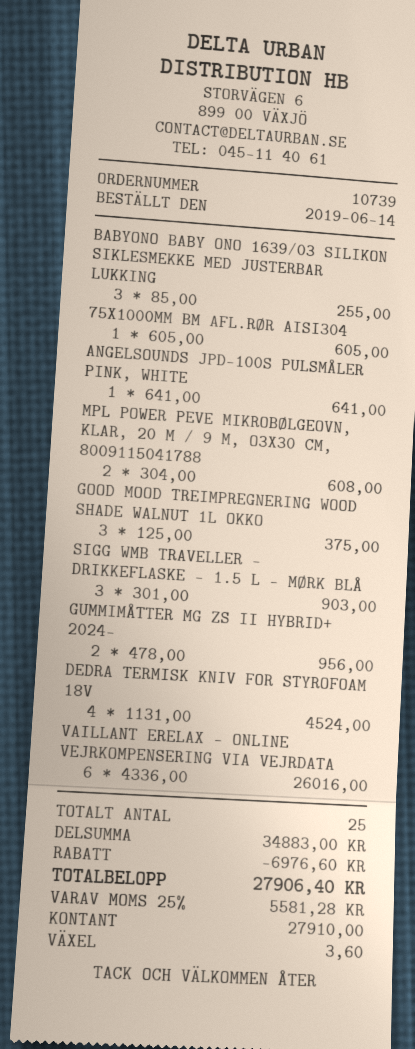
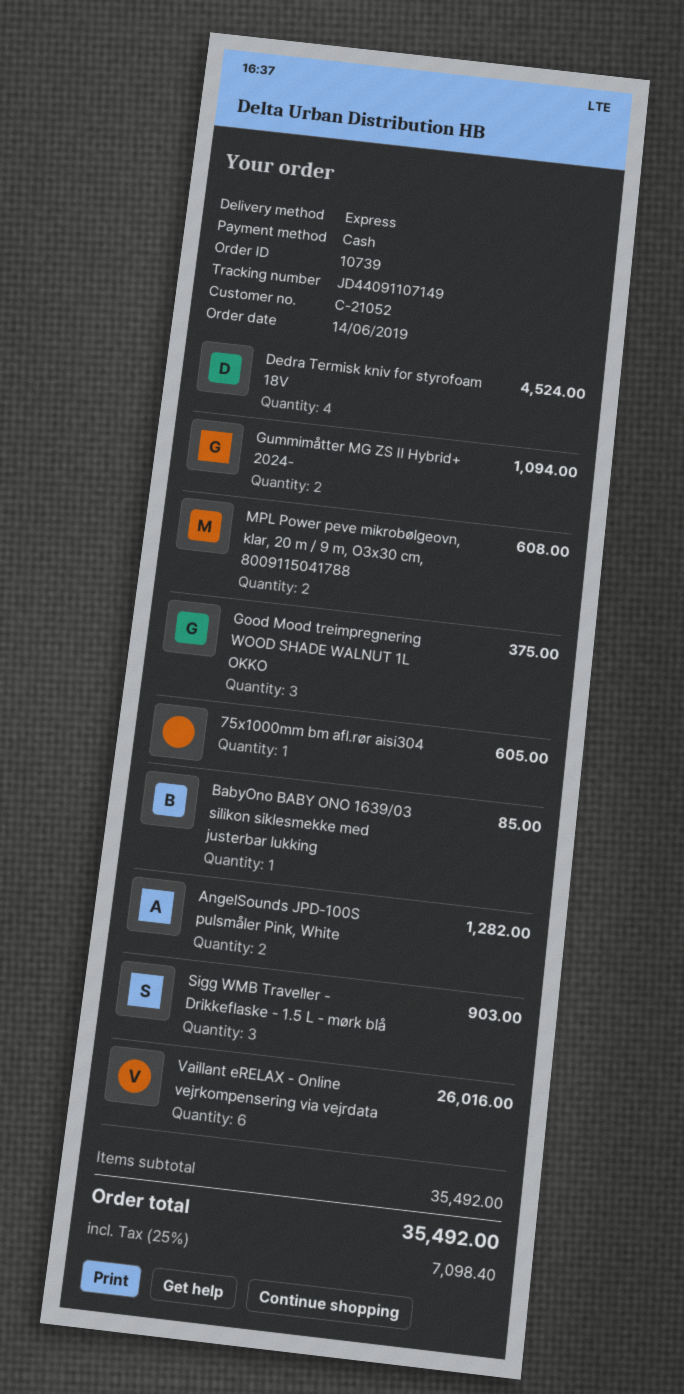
BABYONO BABY ONO 1639/03 SILIKON SIKLESMEKKE MED JUSTERBAR LUKKING: 3 for 255.00 -> 1 for 85.00
ANGELSOUNDS JPD-100S PULSMÅLER PINK, WHITE: 1 for 641.00 -> 2 for 1282.00
GUMMIMÅTTER MG ZS II HYBRID+ 2024-: 2 for 956.00 -> 2 for 1094.00
subtotal: 34883.00 -> 35492.00
discount: 6976.60 -> none
tax: 25% = 5581.28 -> 25% = 7098.40
total: 27906.40 -> 35492.00

